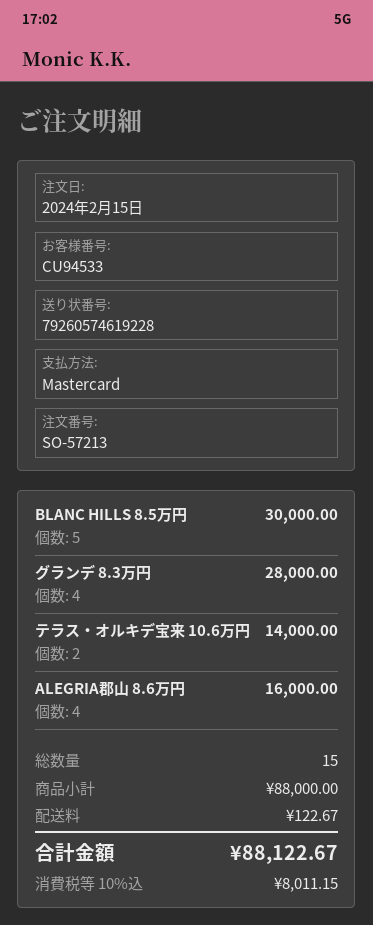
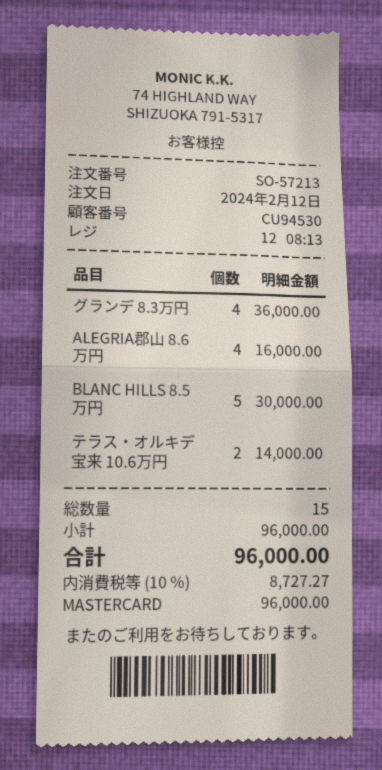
order date: 2024-02-15 -> 2024-02-12
customer number: CU94533 -> CU94530
グランデ 8.3万円: 4 for 28000.00 -> 4 for 36000.00
subtotal: 88000.00 -> 96000.00
shipping: 122.67 -> none
tax: 10% = 8011.15 -> 10% = 8727.27
total: 88122.67 -> 96000.00

